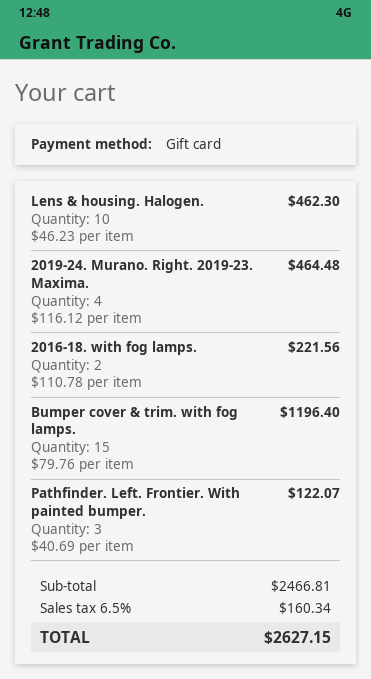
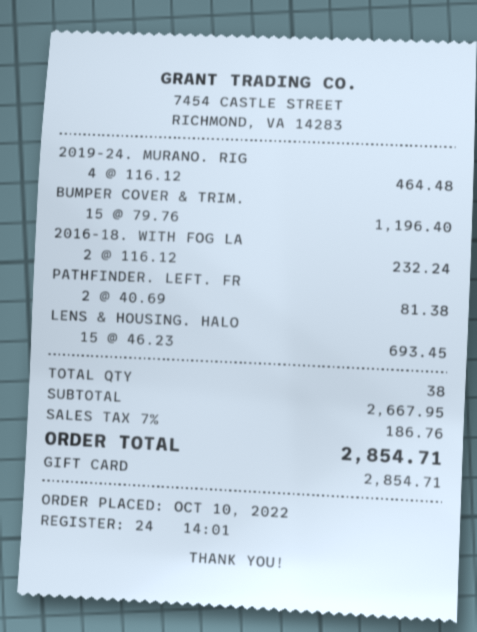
Lens & housing. Halogen.: 10 x 46.23 = 462.30 -> 15 x 46.23 = 693.45
2016-18. with fog lamps.: 2 x 110.78 = 221.56 -> 2 x 116.12 = 232.24
Pathfinder. Left. Frontier. With painted bumper.: 3 x 40.69 = 122.07 -> 2 x 40.69 = 81.38
subtotal: 2466.81 -> 2667.95
tax: 6.5% = 160.34 -> 7% = 186.76
total: 2627.15 -> 2854.71

